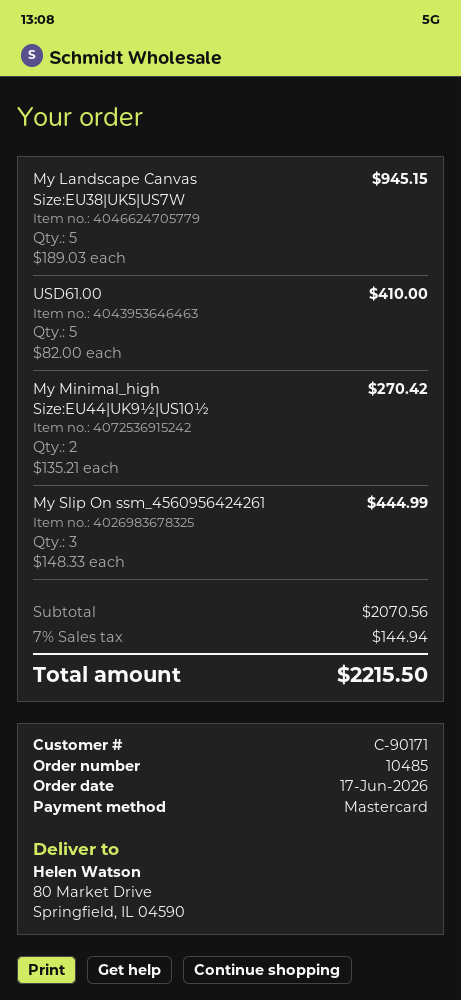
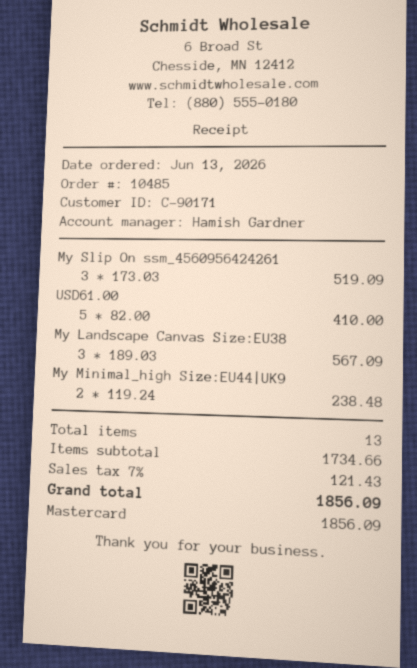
order date: 2026-06-17 -> 2026-06-13
My Landscape Canvas Size:EU38|UK5|US7W: 5 x 189.03 = 945.15 -> 3 x 189.03 = 567.09
My Minimal_high Size:EU44|UK9½|US10½: 2 x 135.21 = 270.42 -> 2 x 119.24 = 238.48
My Slip On ssm_4560956424261: 3 x 148.33 = 444.99 -> 3 x 173.03 = 519.09
subtotal: 2070.56 -> 1734.66
tax: 7% = 144.94 -> 7% = 121.43
total: 2215.50 -> 1856.09

